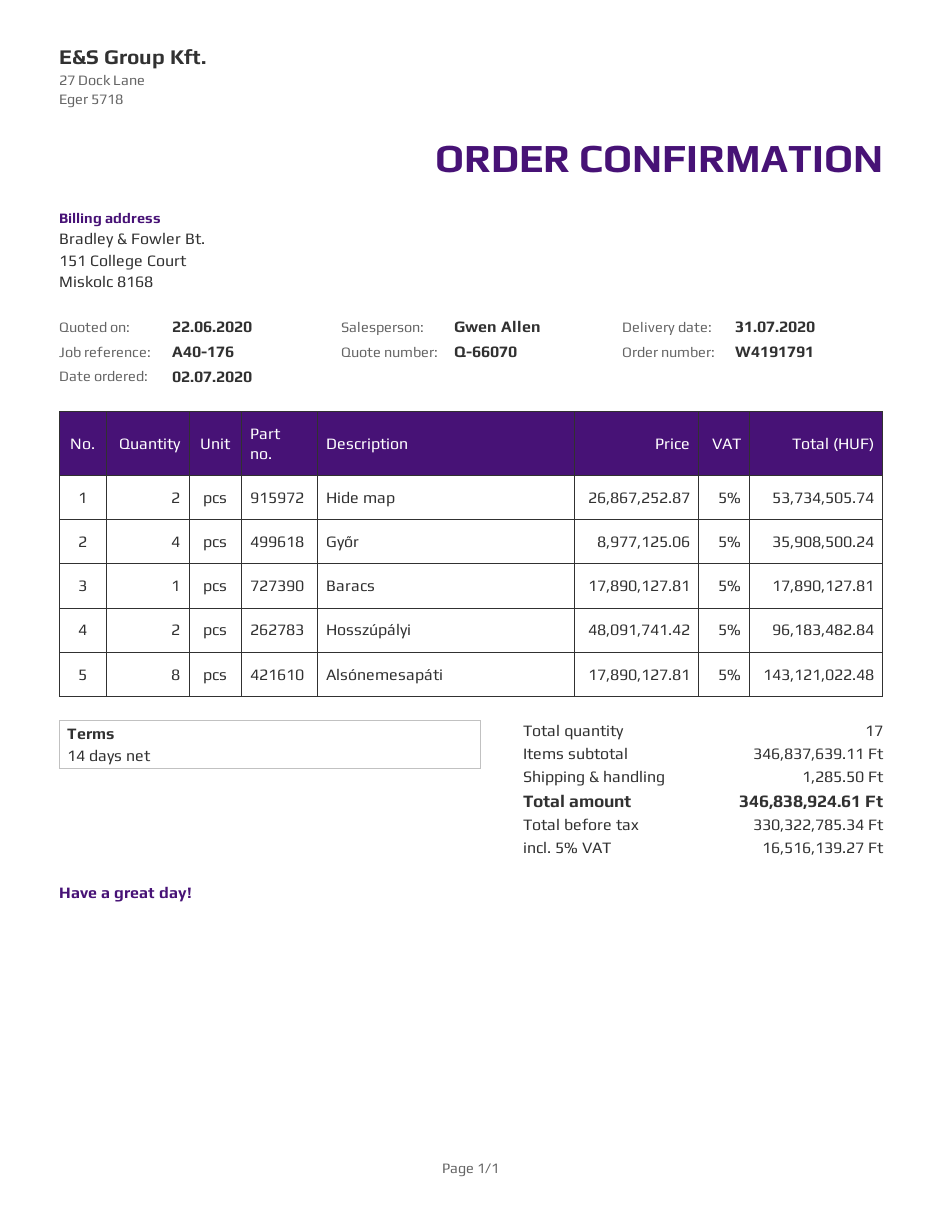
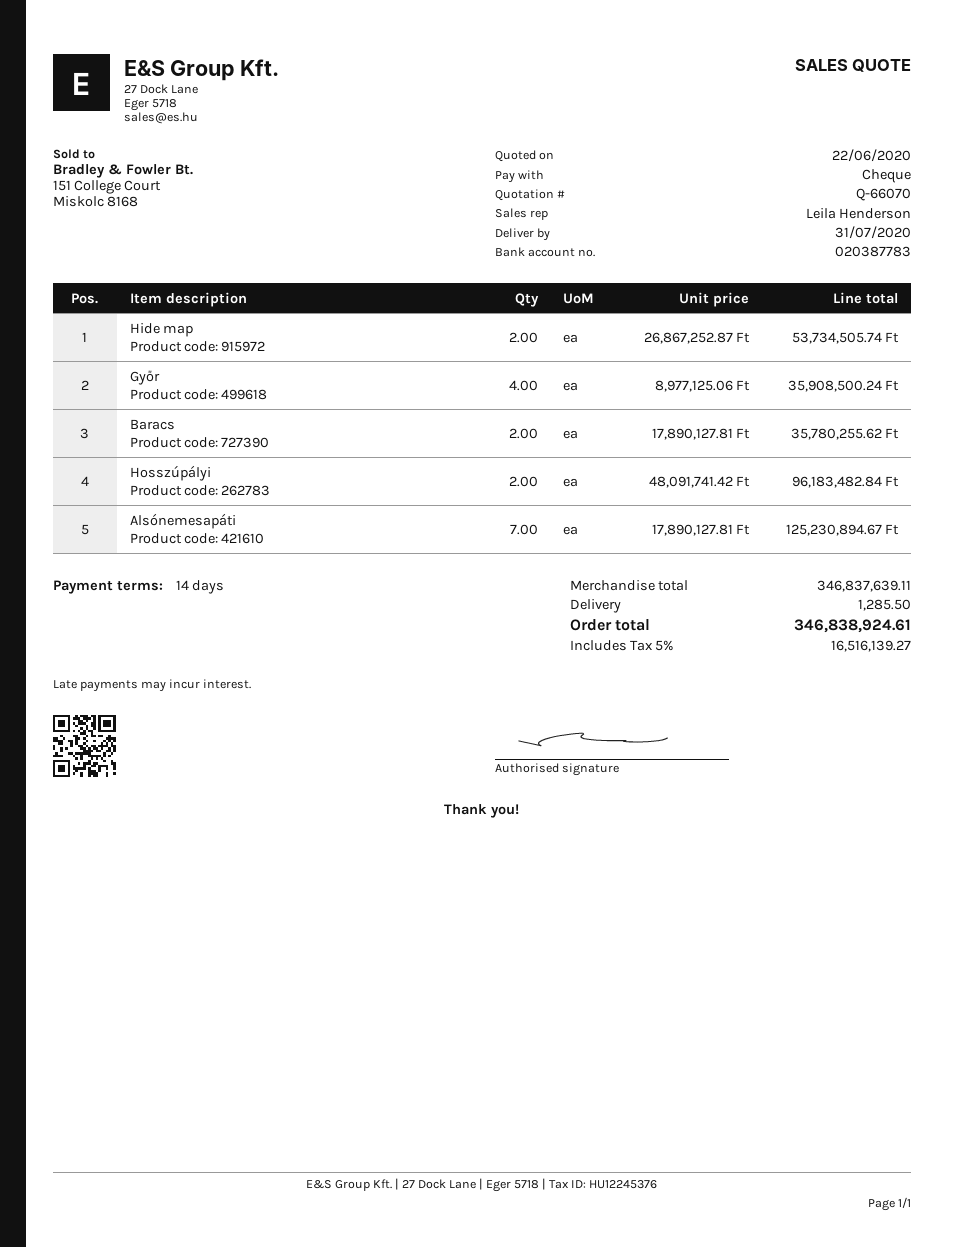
sales rep: Gwen Allen -> Leila Henderson
Baracs: 1 x 17890127.81 = 17890127.81 -> 2 x 17890127.81 = 35780255.62
Alsónemesapáti: 8 x 17890127.81 = 143121022.48 -> 7 x 17890127.81 = 125230894.67

